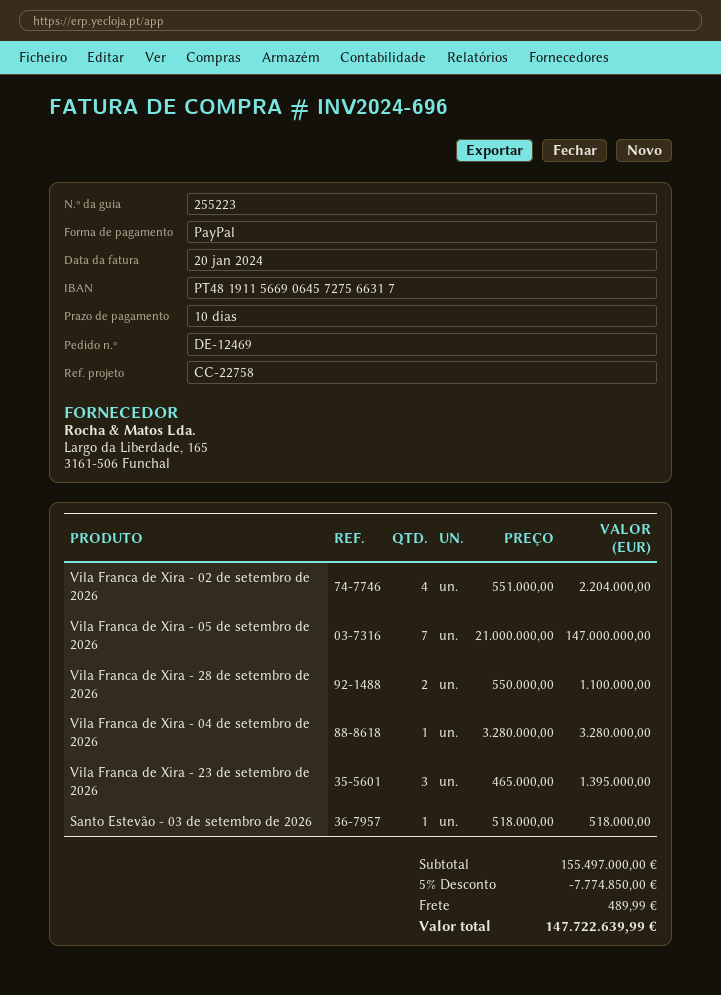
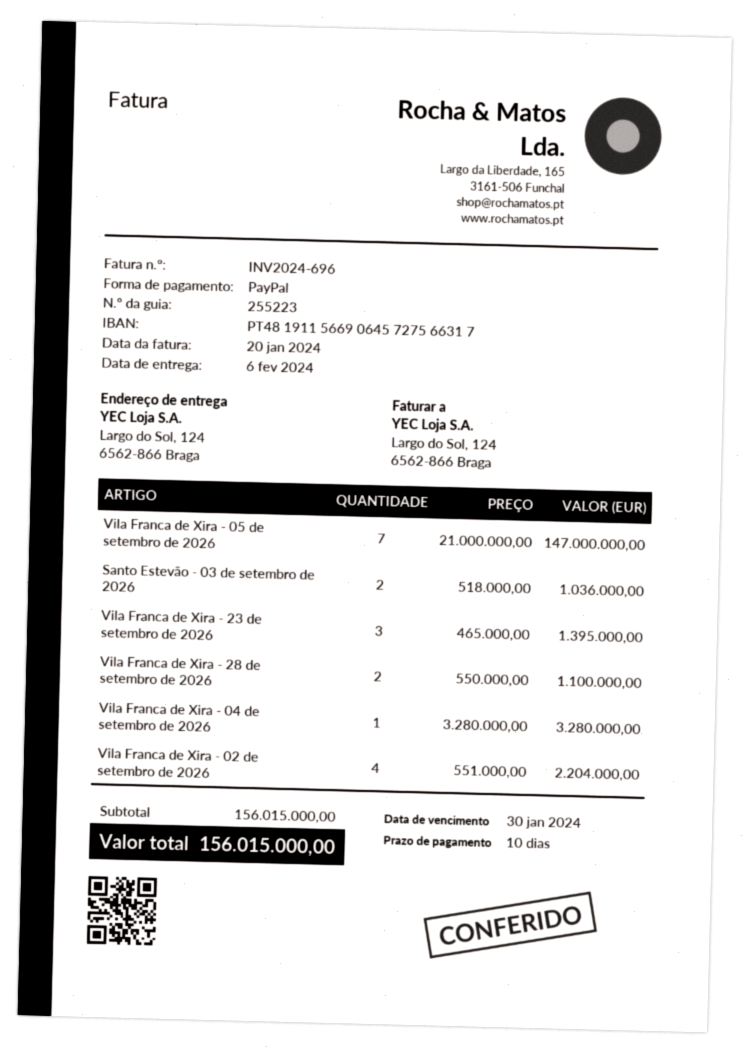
Santo Estevão - 03 de setembro de 2026: 1 x 518000.00 = 518000.00 -> 2 x 518000.00 = 1036000.00
subtotal: 155497000.00 -> 156015000.00
discount: 5% = 7774850.00 -> none
shipping: 489.99 -> none
total: 147722639.99 -> 156015000.00

